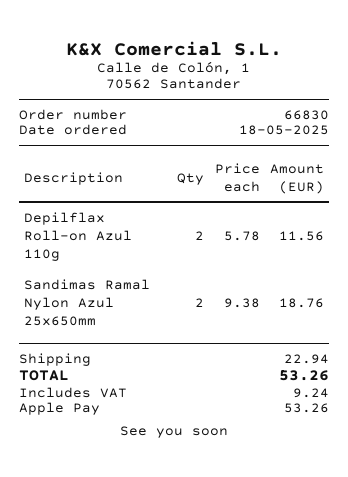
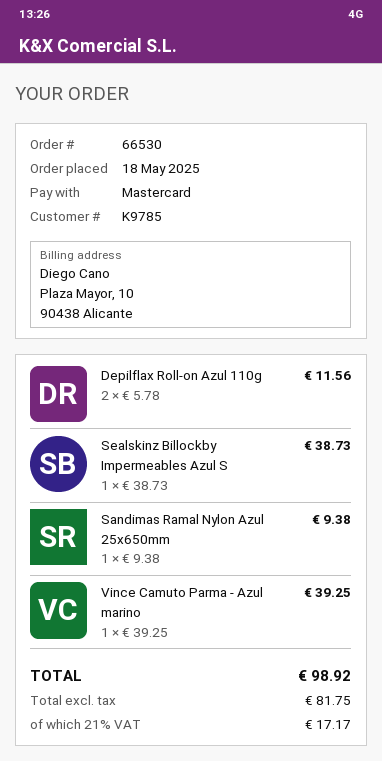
order number: 66830 -> 66530
payment method: Apple Pay -> Mastercard
Sandimas Ramal Nylon Azul 25x650mm: 2 x 9.38 = 18.76 -> 1 x 9.38 = 9.38
Sealskinz Billockby Impermeables Azul S: none -> 1 x 38.73 = 38.73
Vince Camuto Parma - Azul marino: none -> 1 x 39.25 = 39.25
shipping: 22.94 -> none
tax: 9.24 -> 17.17
total: 53.26 -> 98.92

